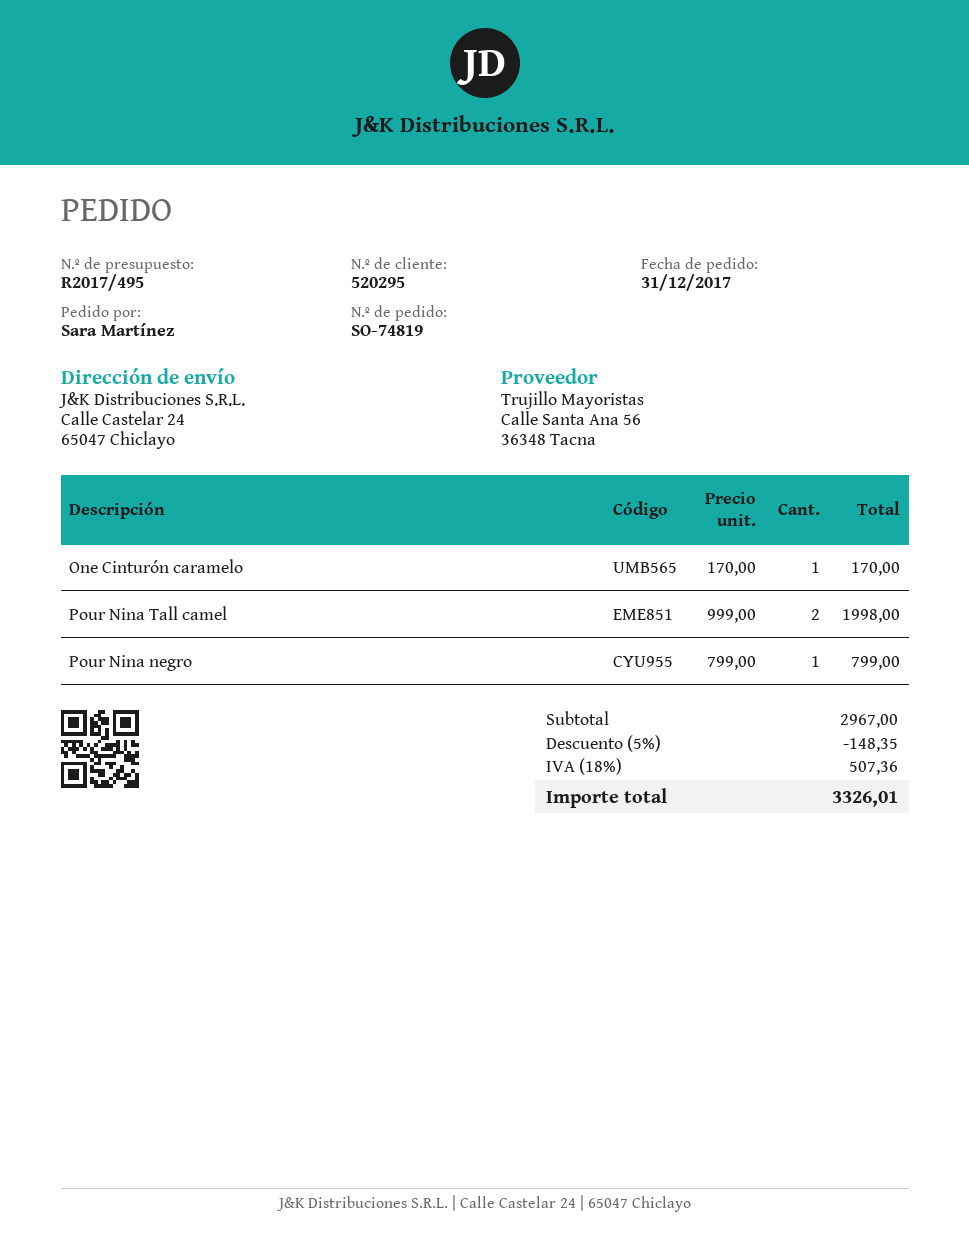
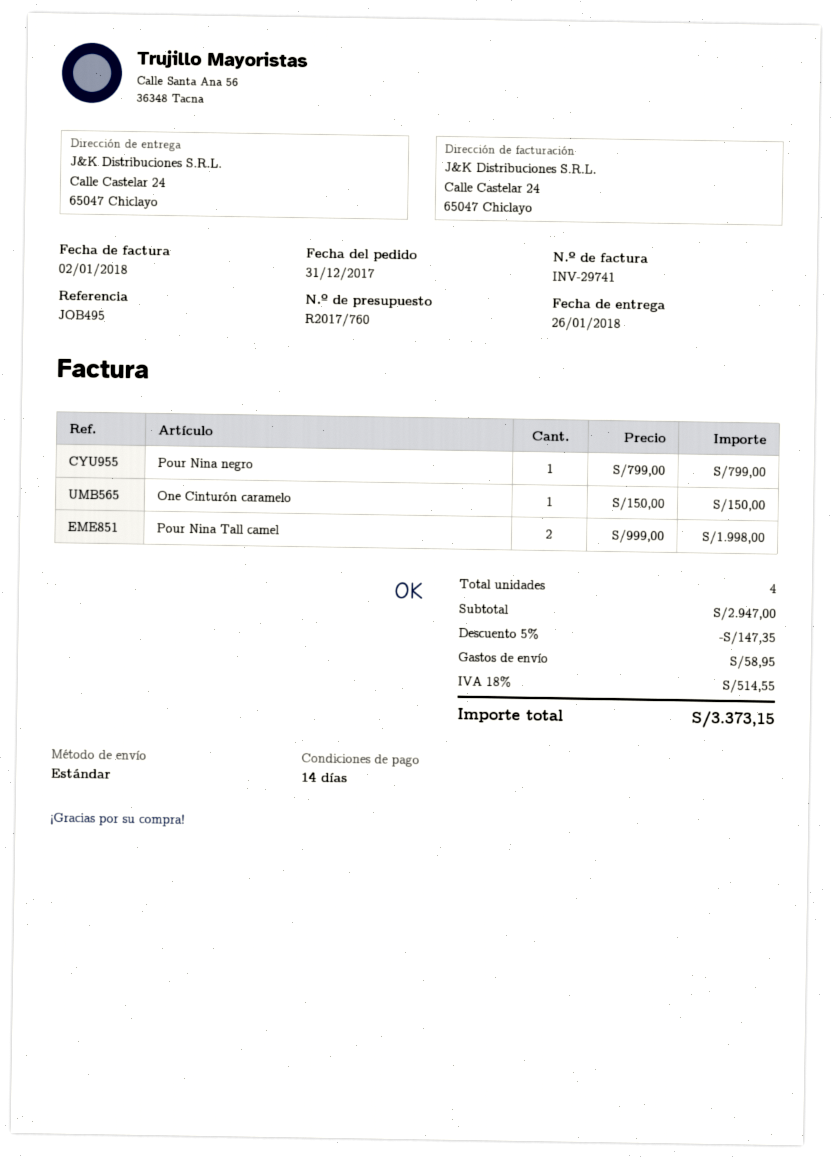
quote number: R2017/495 -> R2017/760
One Cinturón caramelo: 1 x 170.00 = 170.00 -> 1 x 150.00 = 150.00
subtotal: 2967.00 -> 2947.00
discount: 5% = 148.35 -> 5% = 147.35
shipping: none -> 58.95
tax: 18% = 507.36 -> 18% = 514.55
total: 3326.01 -> 3373.15

